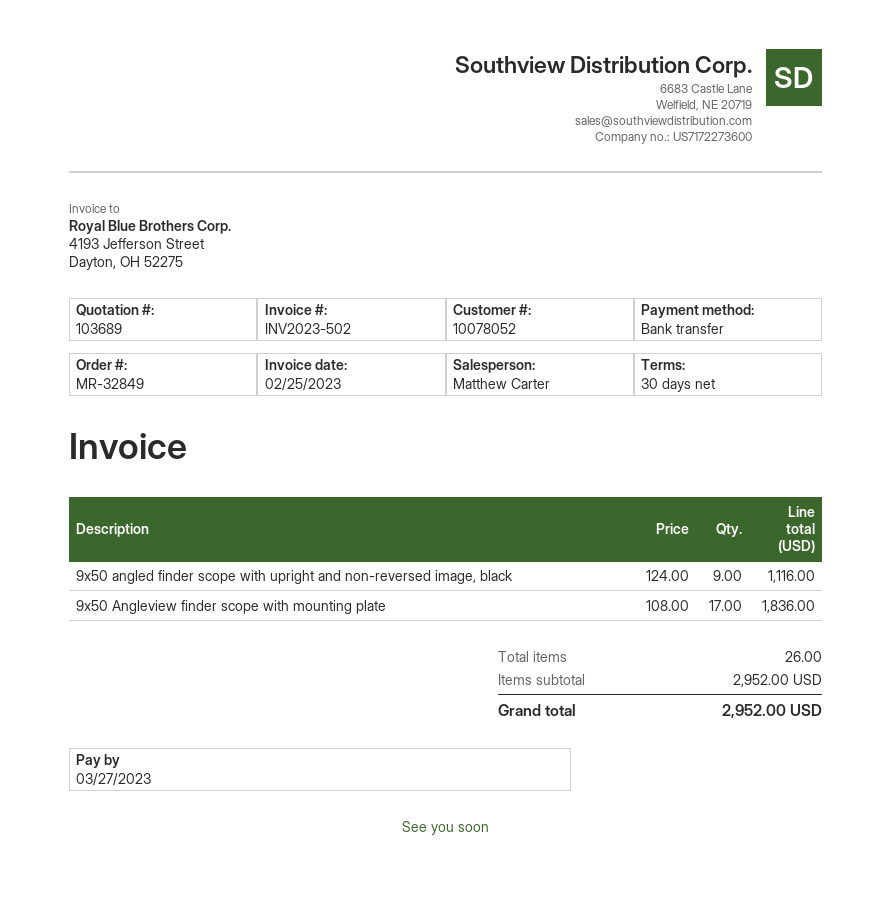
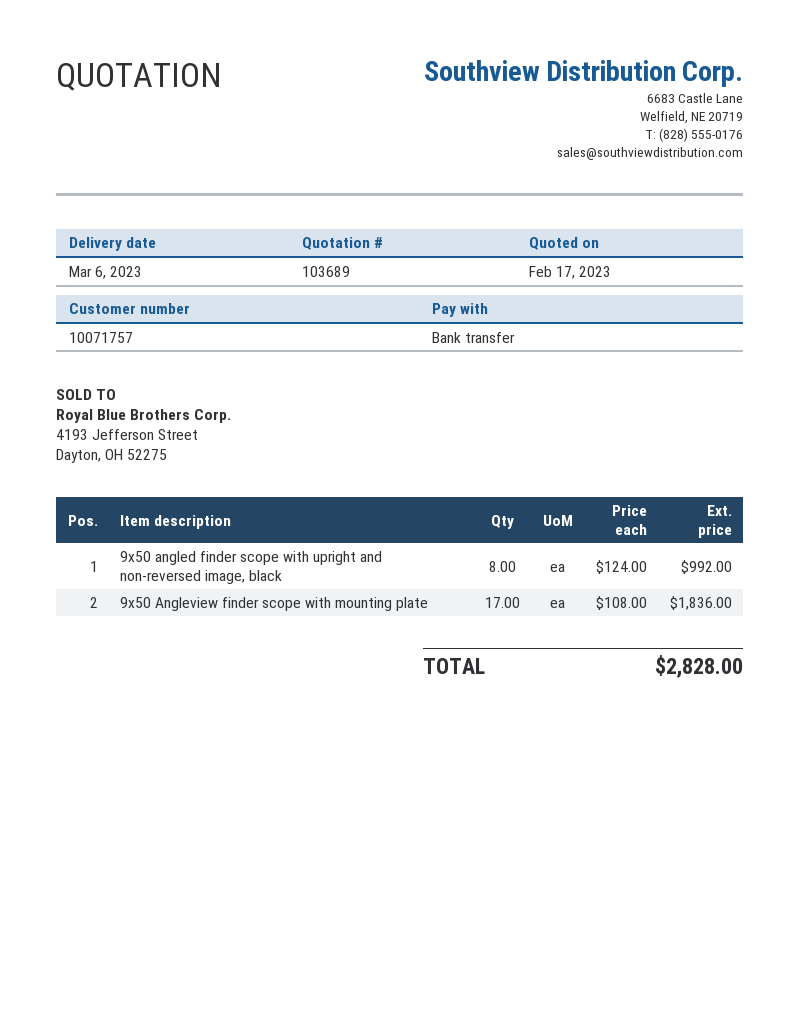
customer number: 10078052 -> 10071757
9x50 angled finder scope with upright and non-reversed image, black: 9 x 124.00 = 1116.00 -> 8 x 124.00 = 992.00
total: 2952.00 -> 2828.00

